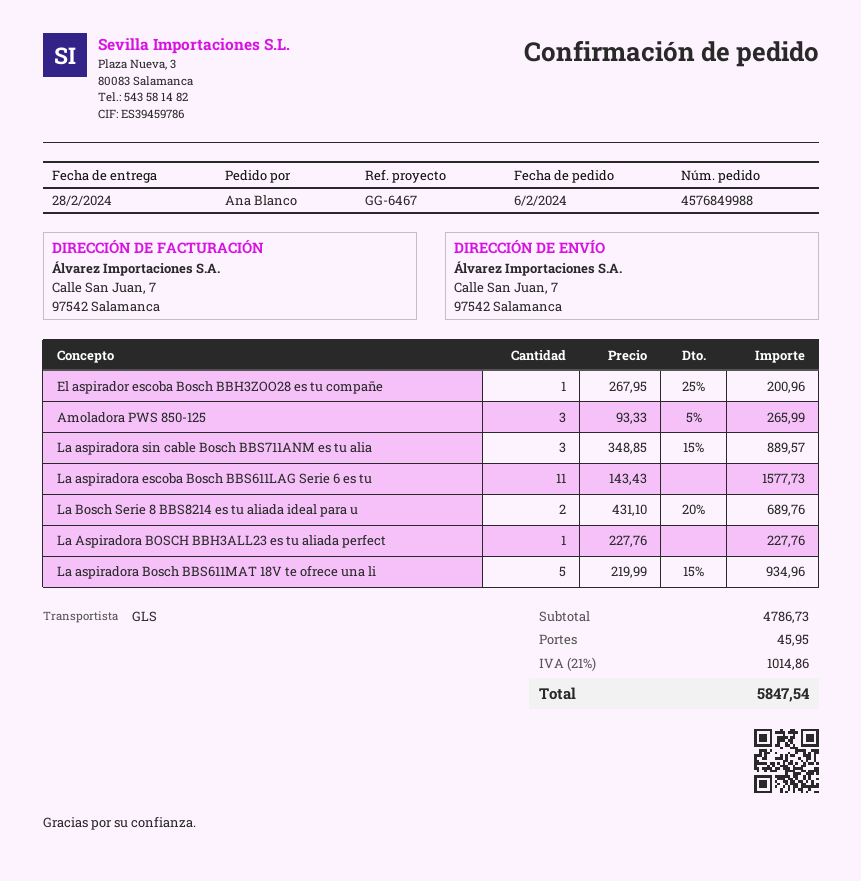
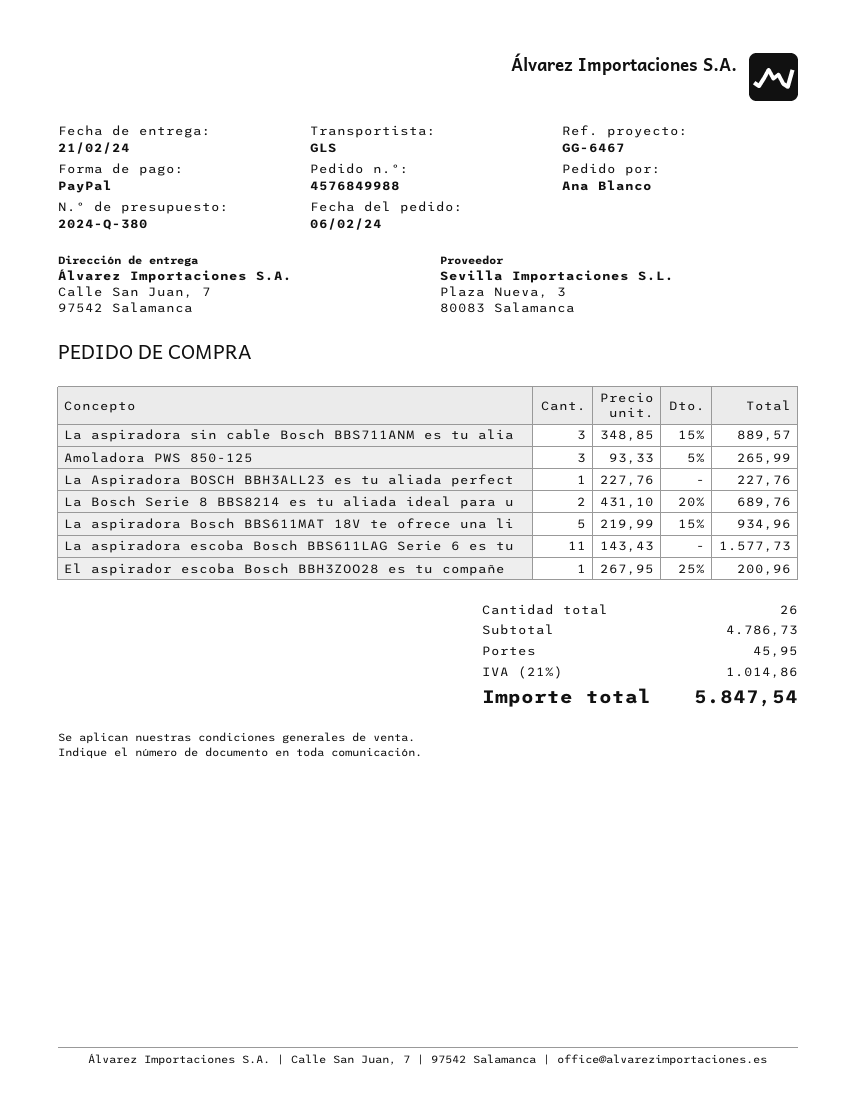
delivery date: 2024-02-28 -> 2024-02-21

